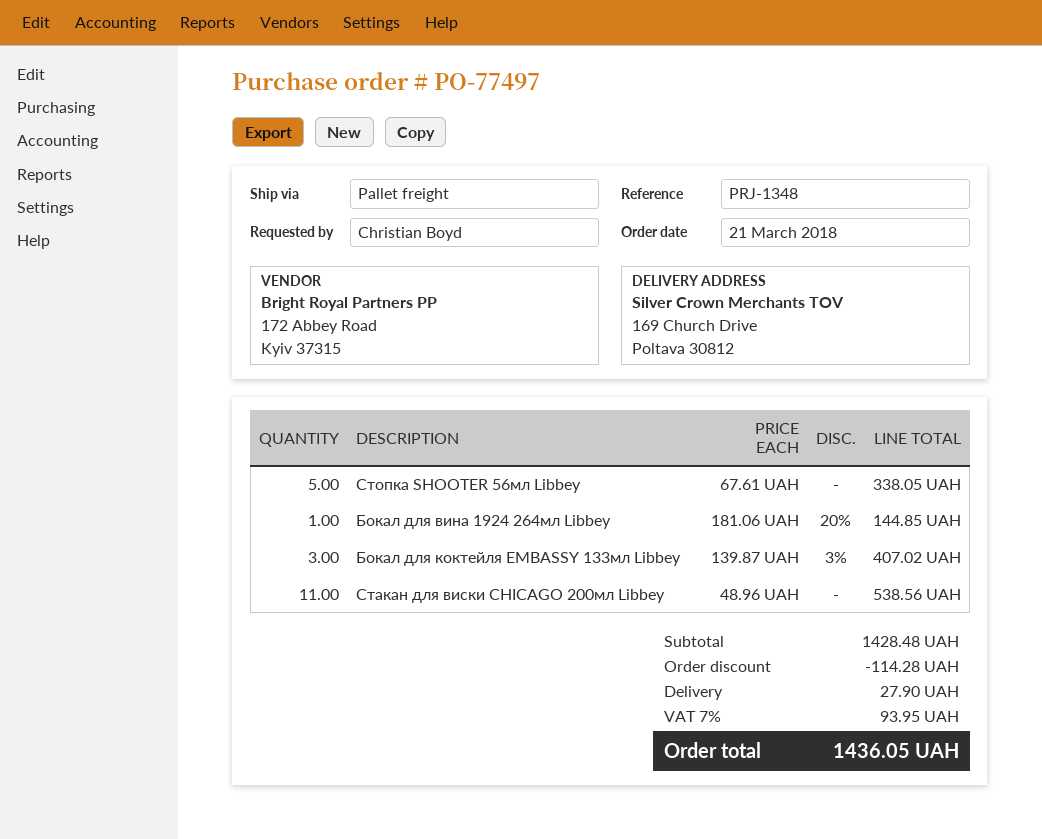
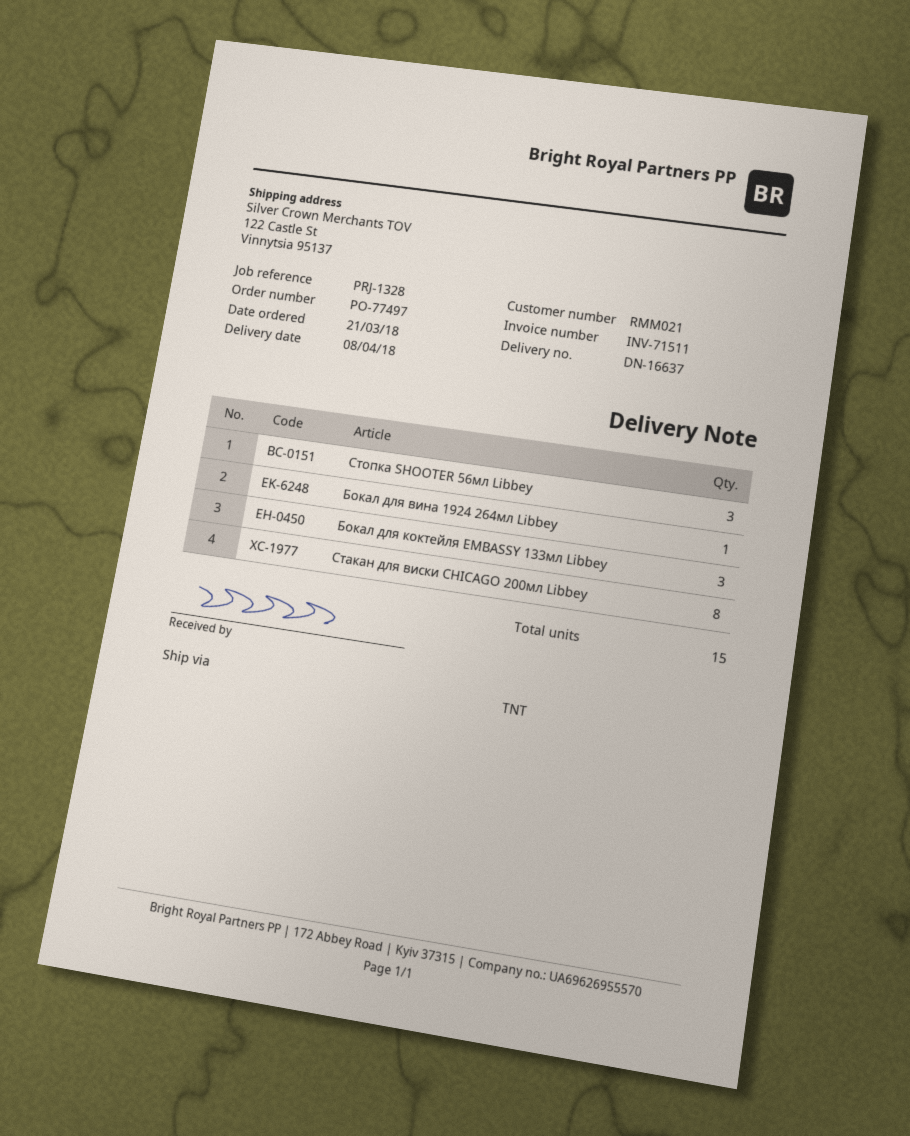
reference: PRJ-1348 -> PRJ-1328
shipping method: pallet freight -> TNT
ship to: 169 Church Drive, Poltava 30812 -> 122 Castle St, Vinnytsia 95137
Стопка SHOOTER 56мл Libbey: 5 -> 3
Стакан для виски CHICAGO 200мл Libbey: 11 -> 8

